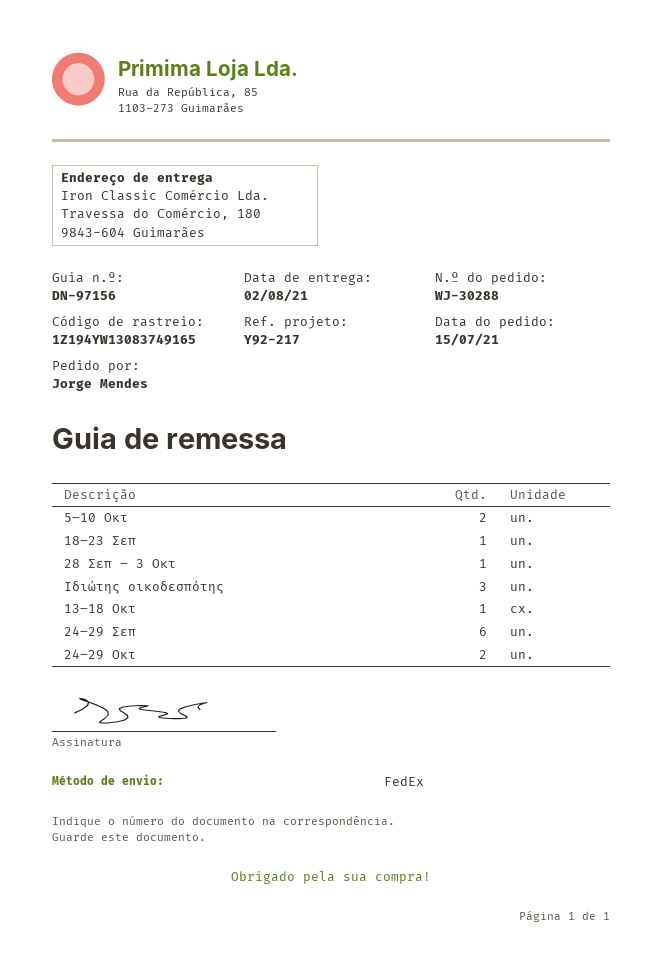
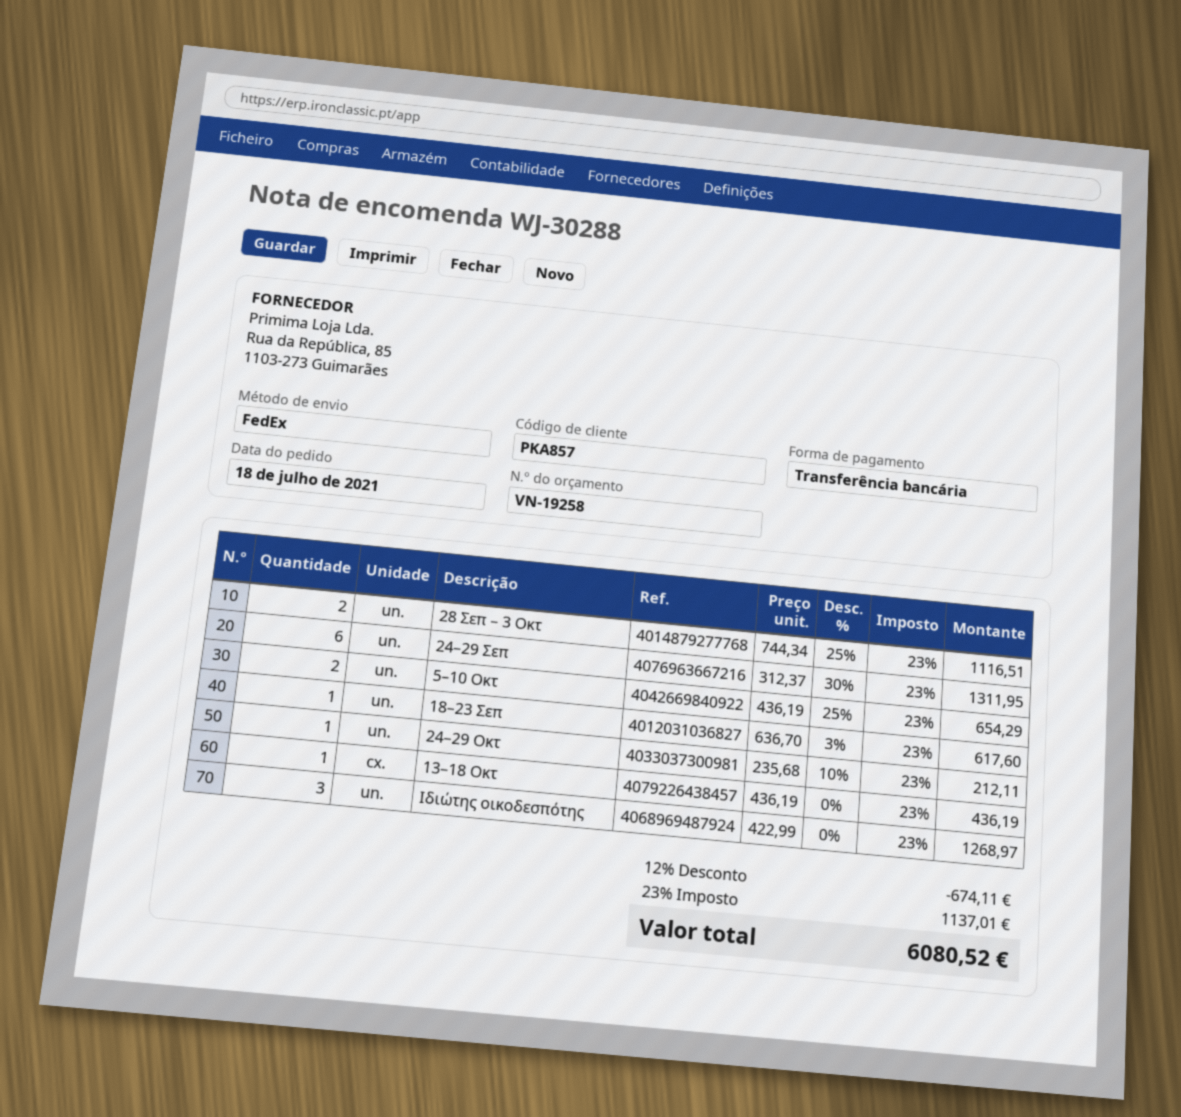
order date: 2021-07-15 -> 2021-07-18
28 Σεπ – 3 Οκτ: 1 -> 2
24–29 Οκτ: 2 -> 1

